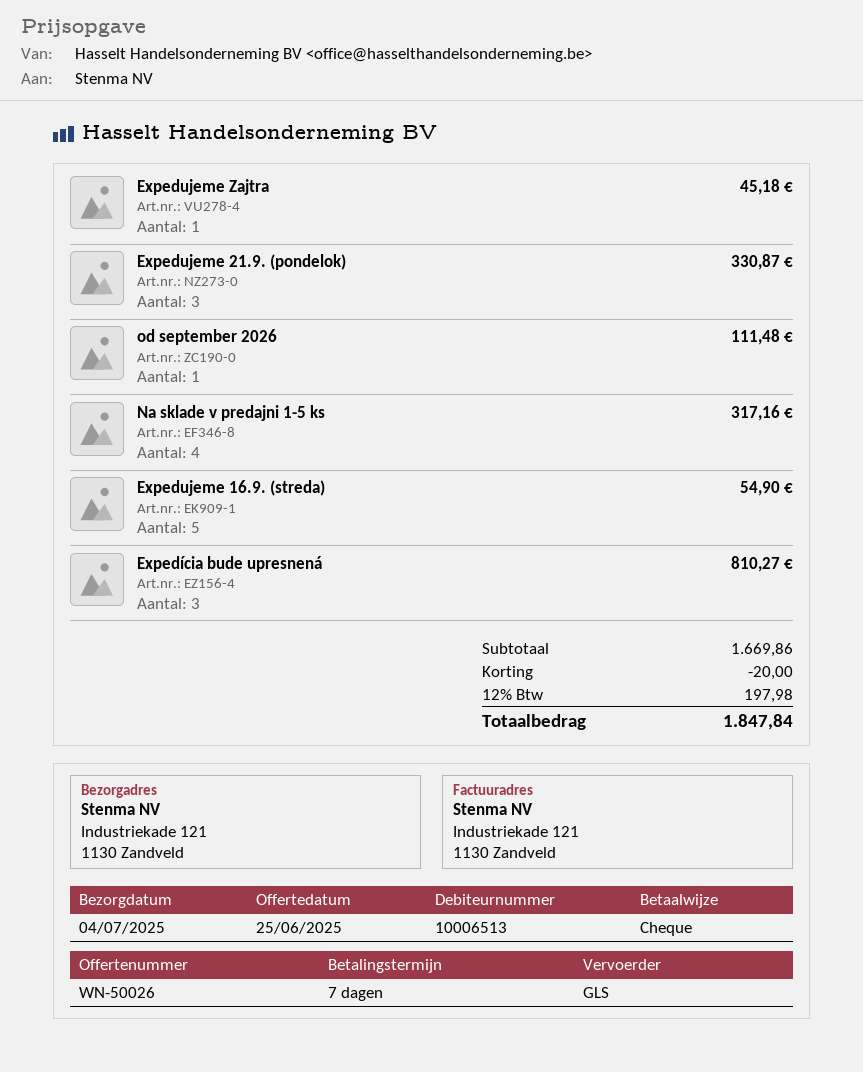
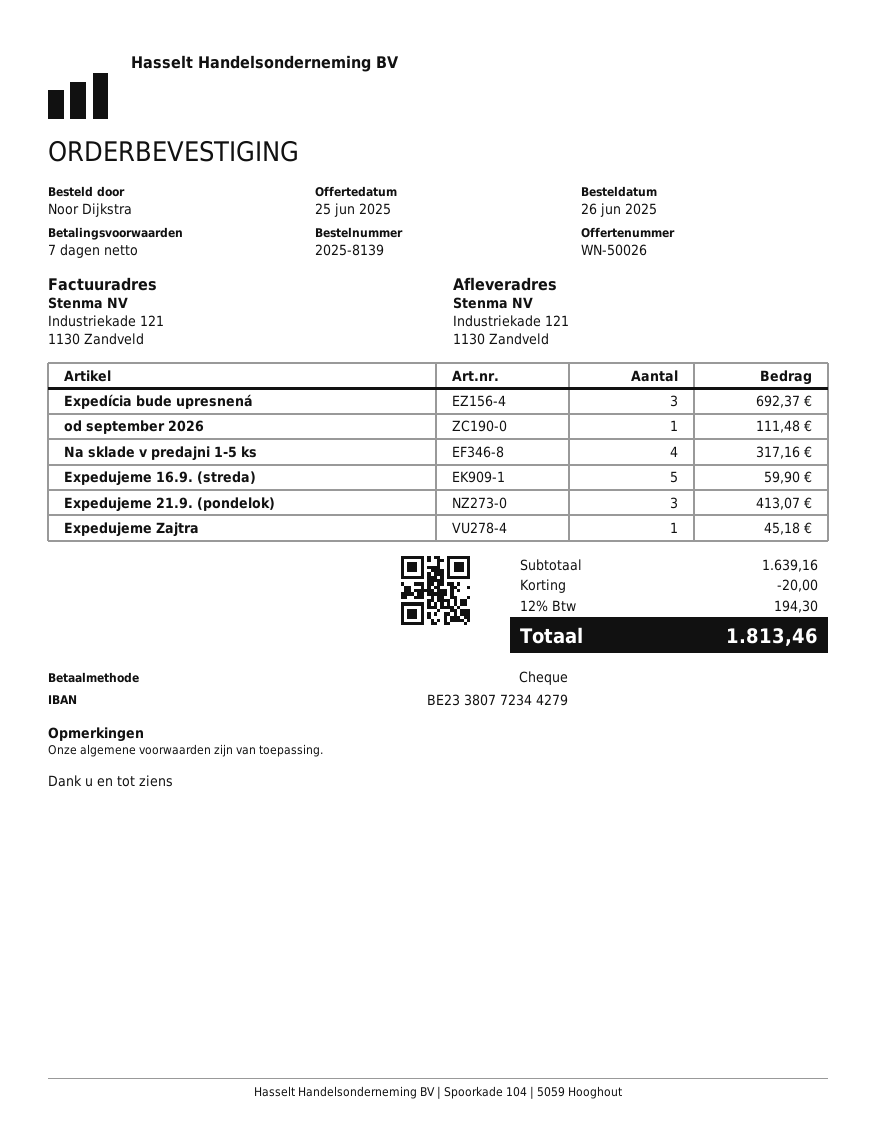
Expedujeme 21.9. (pondelok): 3 for 330.87 -> 3 for 413.07
Expedujeme 16.9. (streda): 5 for 54.90 -> 5 for 59.90
Expedícia bude upresnená: 3 for 810.27 -> 3 for 692.37
subtotal: 1669.86 -> 1639.16
tax: 12% = 197.98 -> 12% = 194.30
total: 1847.84 -> 1813.46

